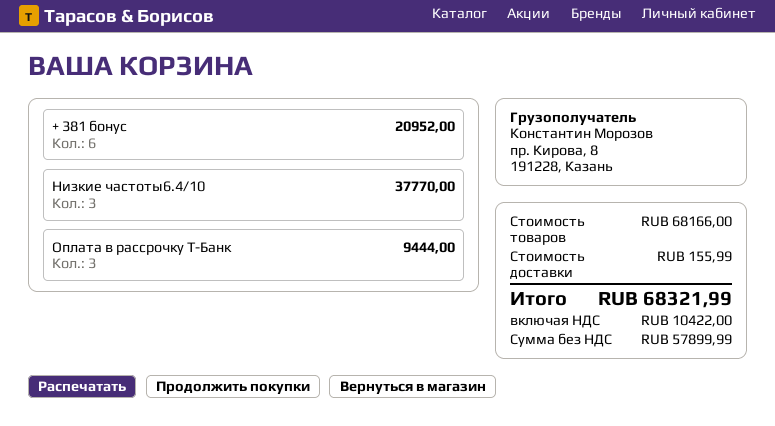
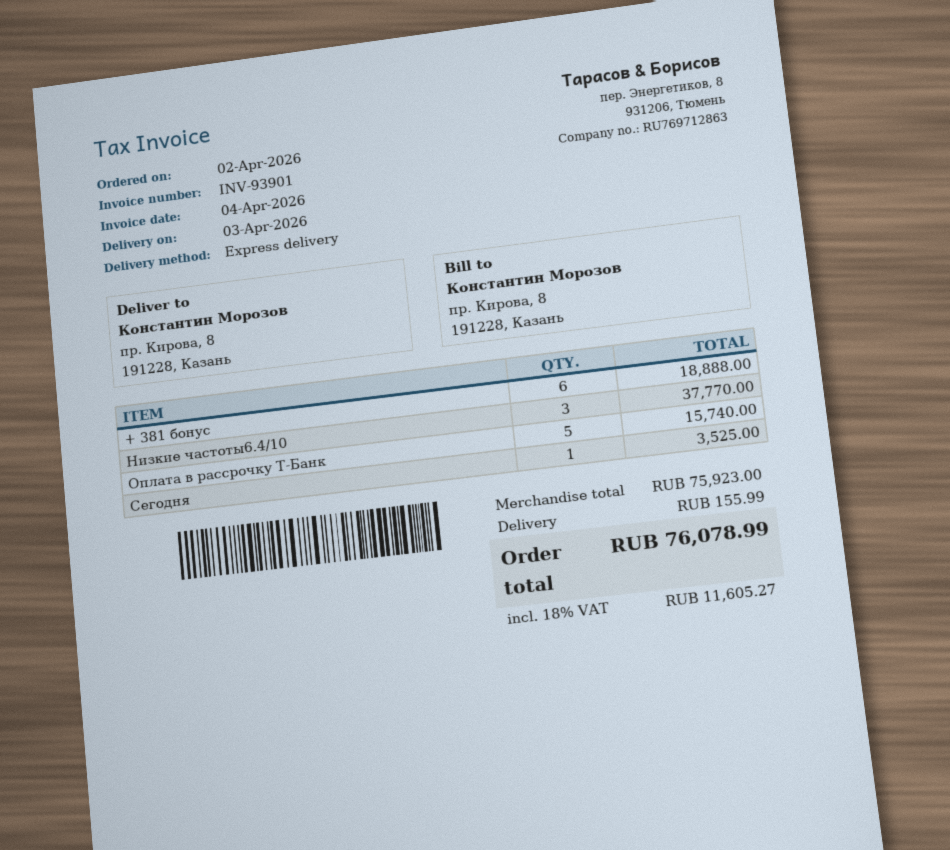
+ 381 бонус: 6 for 20952.00 -> 6 for 18888.00
Оплата в рассрочку Т-Банк: 3 for 9444.00 -> 5 for 15740.00
Сегодня: none -> 1 for 3525.00
subtotal: 68166.00 -> 75923.00
tax: 10422.00 -> 11605.27
total: 68321.99 -> 76078.99

